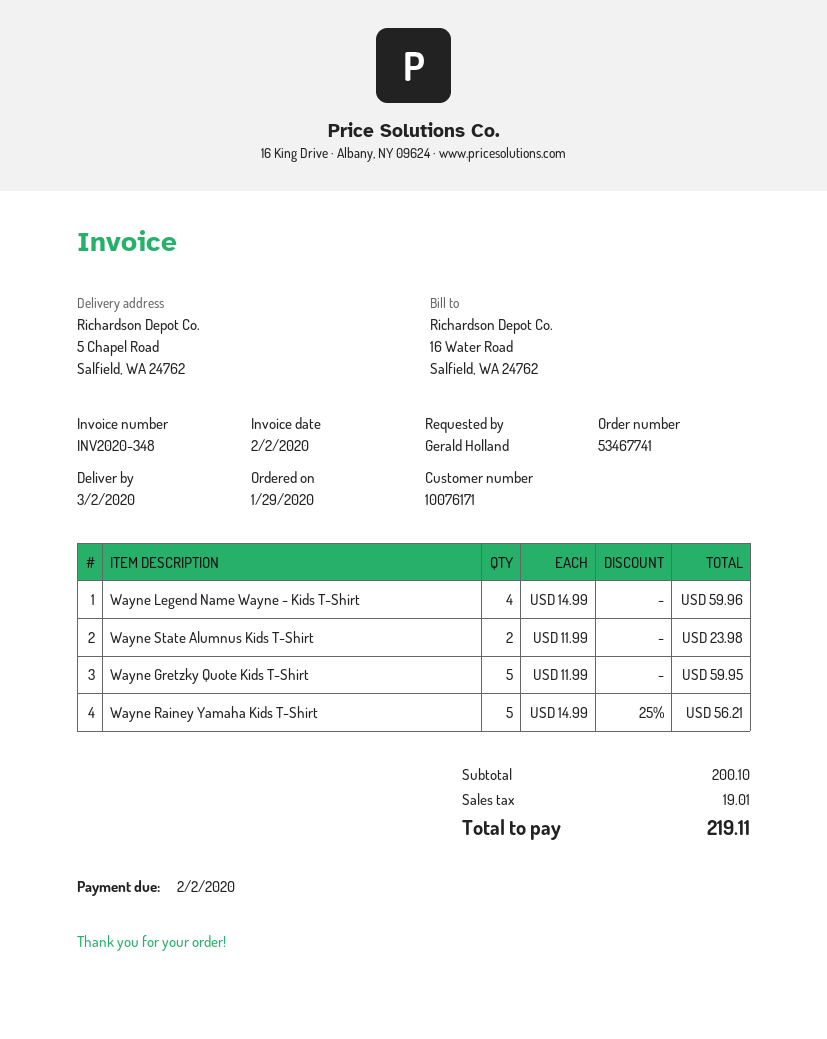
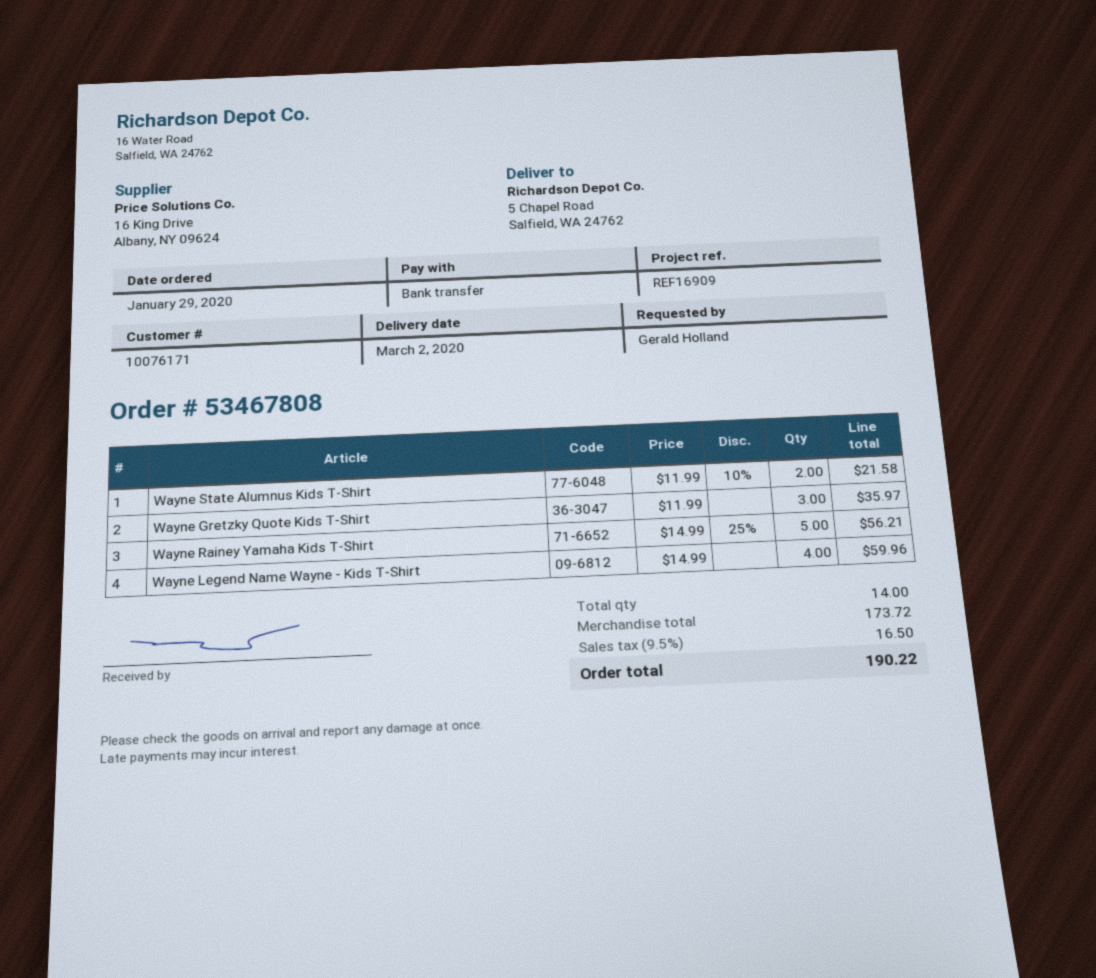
order number: 53467741 -> 53467808
Wayne State Alumnus Kids T-Shirt: 2 x 11.99 = 23.98 -> 2 x 11.99 - 10% = 21.58
Wayne Gretzky Quote Kids T-Shirt: 5 x 11.99 = 59.95 -> 3 x 11.99 = 35.97
subtotal: 200.10 -> 173.72
tax: 19.01 -> 16.50
total: 219.11 -> 190.22

